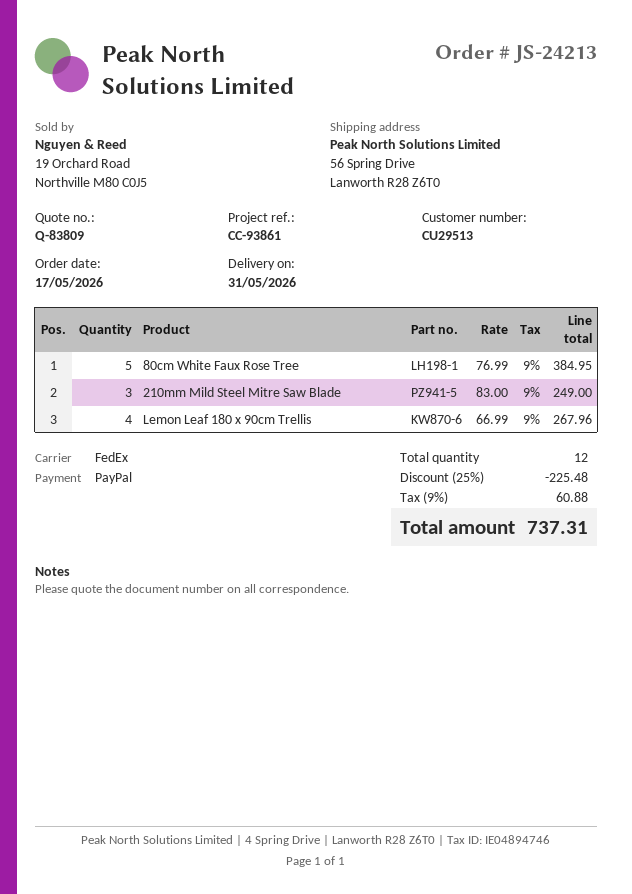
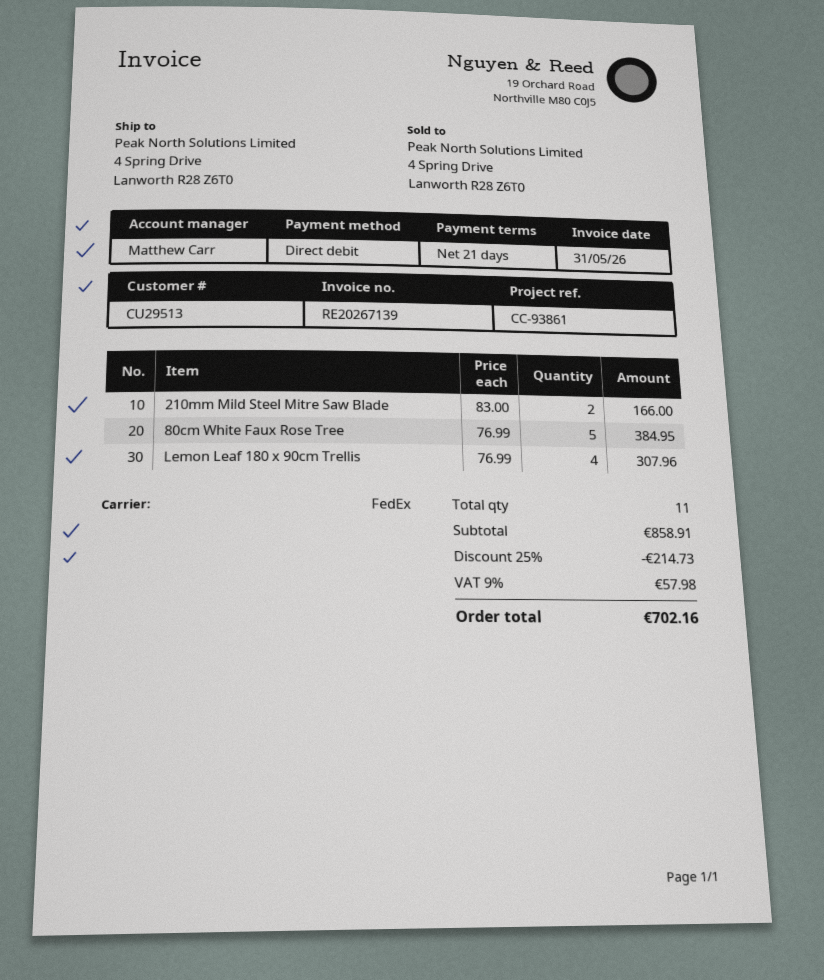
payment method: PayPal -> direct debit
ship to: 56 Spring Drive, Lanworth R28 Z6T0 -> 4 Spring Drive, Lanworth R28 Z6T0
210mm Mild Steel Mitre Saw Blade: 3 x 83.00 = 249.00 -> 2 x 83.00 = 166.00
Lemon Leaf 180 x 90cm Trellis: 4 x 66.99 = 267.96 -> 4 x 76.99 = 307.96
total quantity: 12 -> 11
discount: 25% = 225.48 -> 25% = 214.73
tax: 9% = 60.88 -> 9% = 57.98
total: 737.31 -> 702.16

